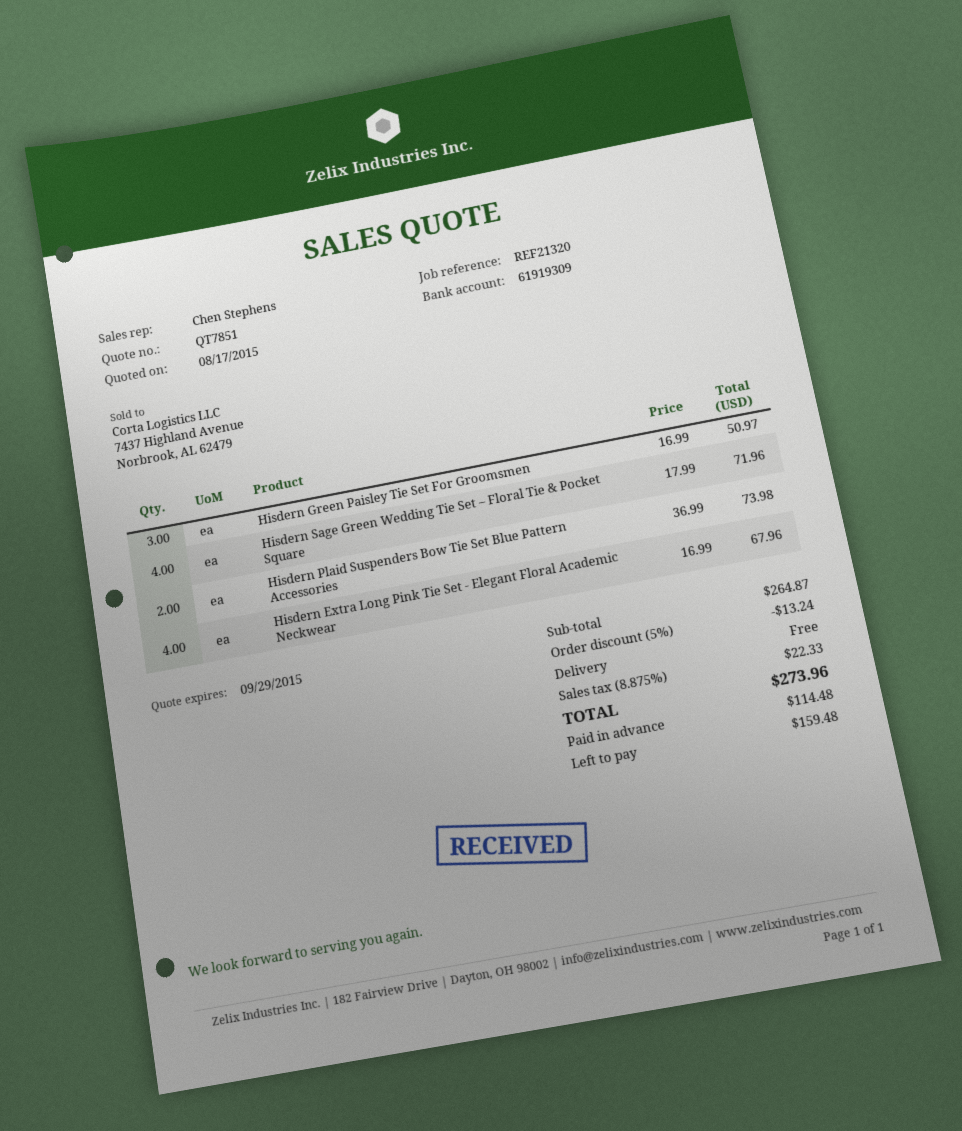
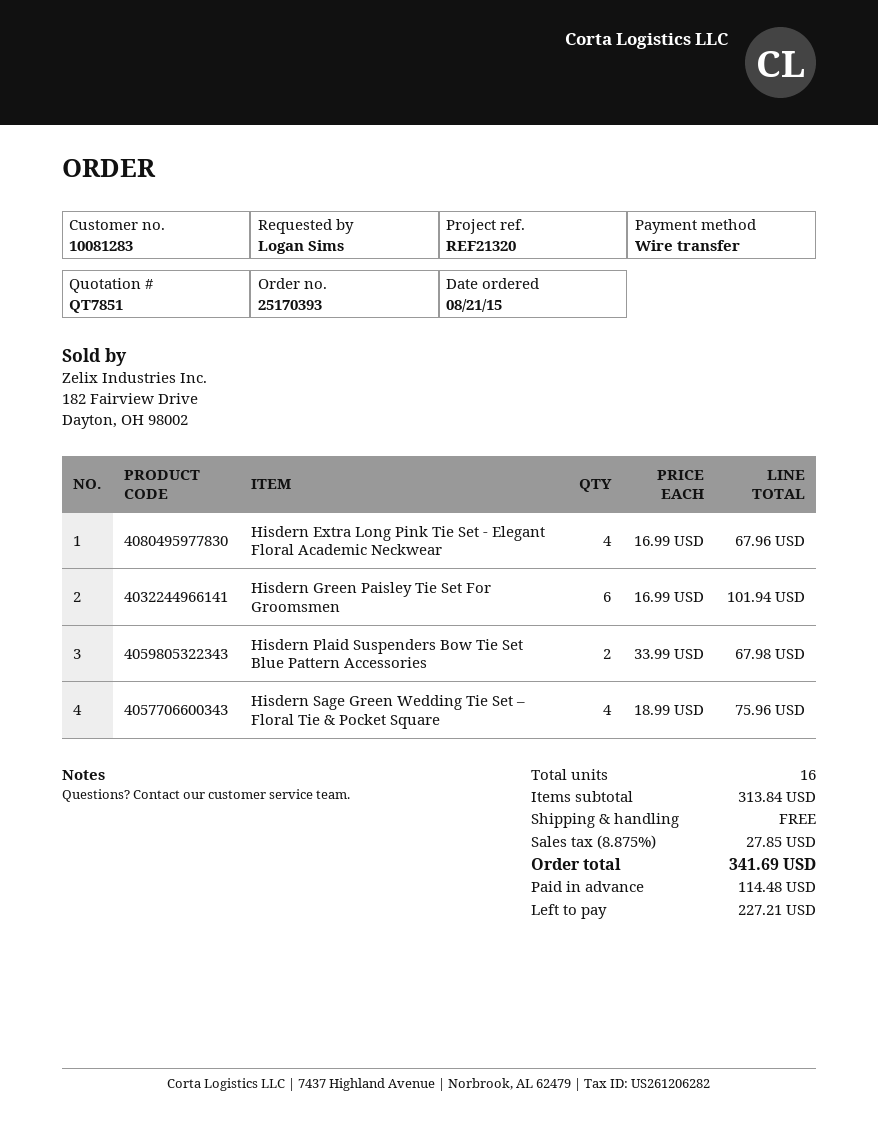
Hisdern Green Paisley Tie Set For Groomsmen: 3 x 16.99 = 50.97 -> 6 x 16.99 = 101.94
Hisdern Sage Green Wedding Tie Set – Floral Tie & Pocket Square: 4 x 17.99 = 71.96 -> 4 x 18.99 = 75.96
Hisdern Plaid Suspenders Bow Tie Set Blue Pattern Accessories: 2 x 36.99 = 73.98 -> 2 x 33.99 = 67.98
subtotal: 264.87 -> 313.84
discount: 5% = 13.24 -> none
tax: 8.875% = 22.33 -> 8.875% = 27.85
total: 273.96 -> 341.69
balance: 159.48 -> 227.21

